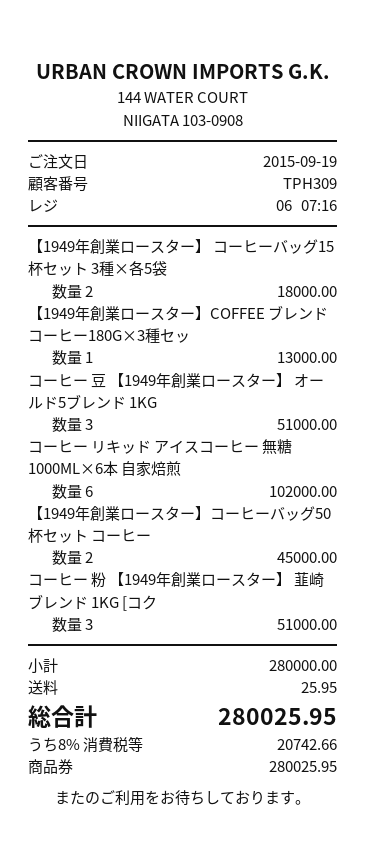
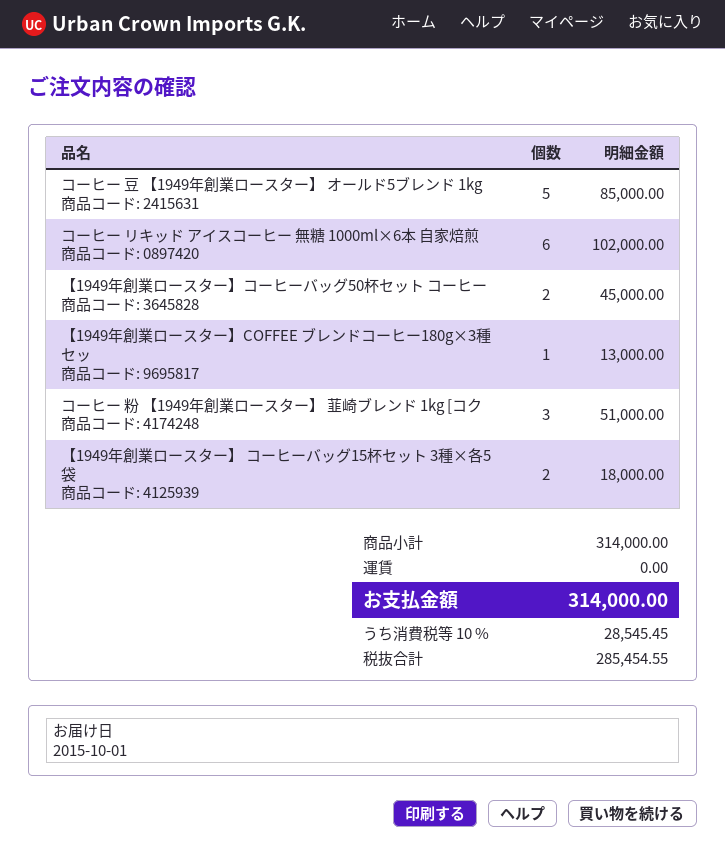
コーヒー 豆 【1949年創業ロースター】 オールド5ブレンド 1KG: 3 for 51000.00 -> 5 for 85000.00
subtotal: 280000.00 -> 314000.00
shipping: 25.95 -> 0.00
tax: 8% = 20742.66 -> 10% = 28545.45
total: 280025.95 -> 314000.00

